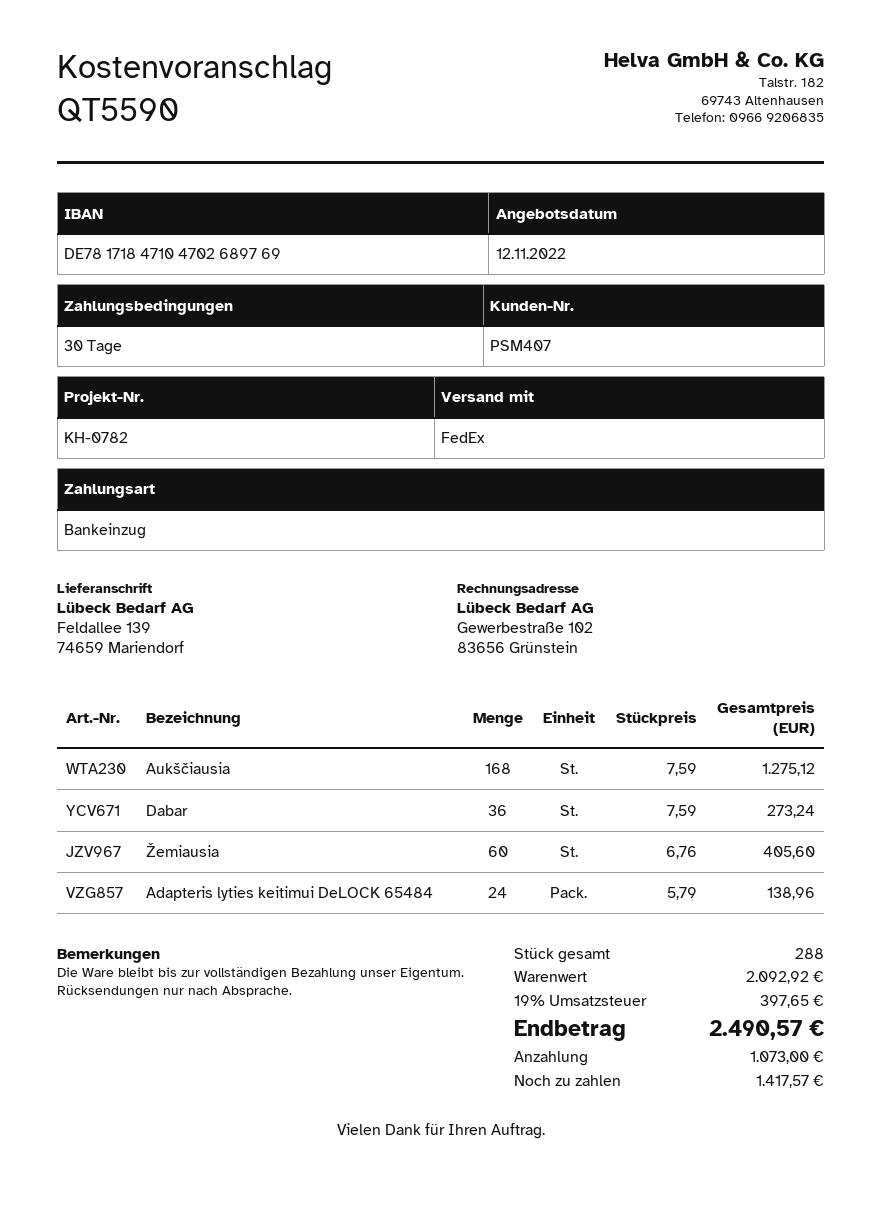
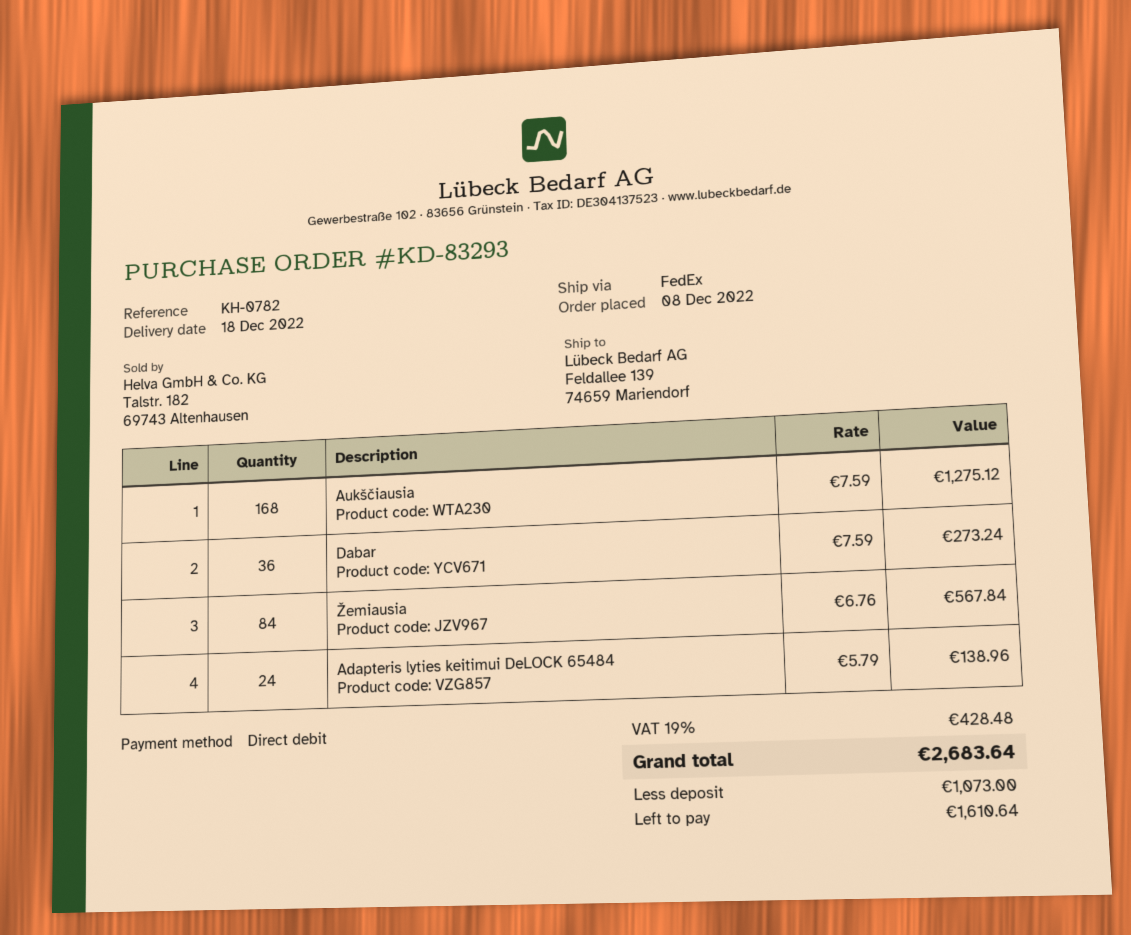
Žemiausia: 60 x 6.76 = 405.60 -> 84 x 6.76 = 567.84
tax: 19% = 397.65 -> 19% = 428.48
total: 2490.57 -> 2683.64
balance: 1417.57 -> 1610.64

